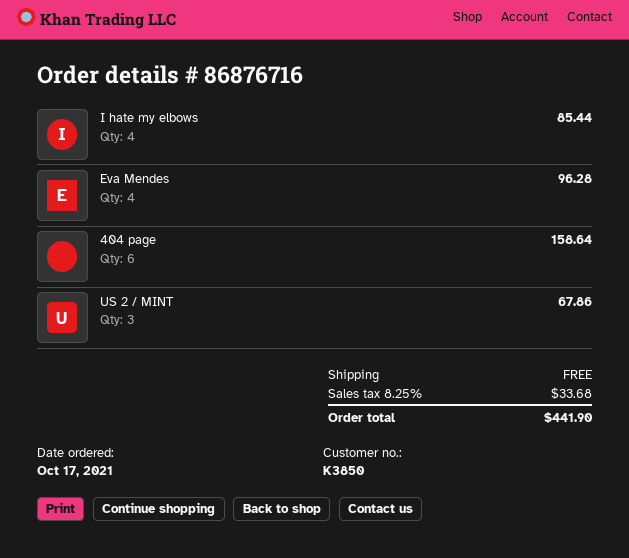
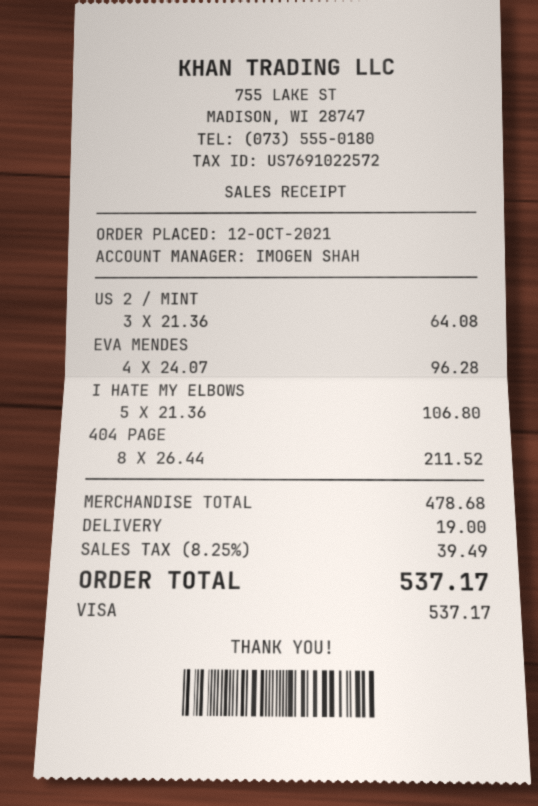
order date: 2021-10-17 -> 2021-10-12
I hate my elbows: 4 for 85.44 -> 5 for 106.80
404 page: 6 for 158.64 -> 8 for 211.52
US 2 / MINT: 3 for 67.86 -> 3 for 64.08
shipping: 0.00 -> 19.00
tax: 8.25% = 33.68 -> 8.25% = 39.49
total: 441.90 -> 537.17

